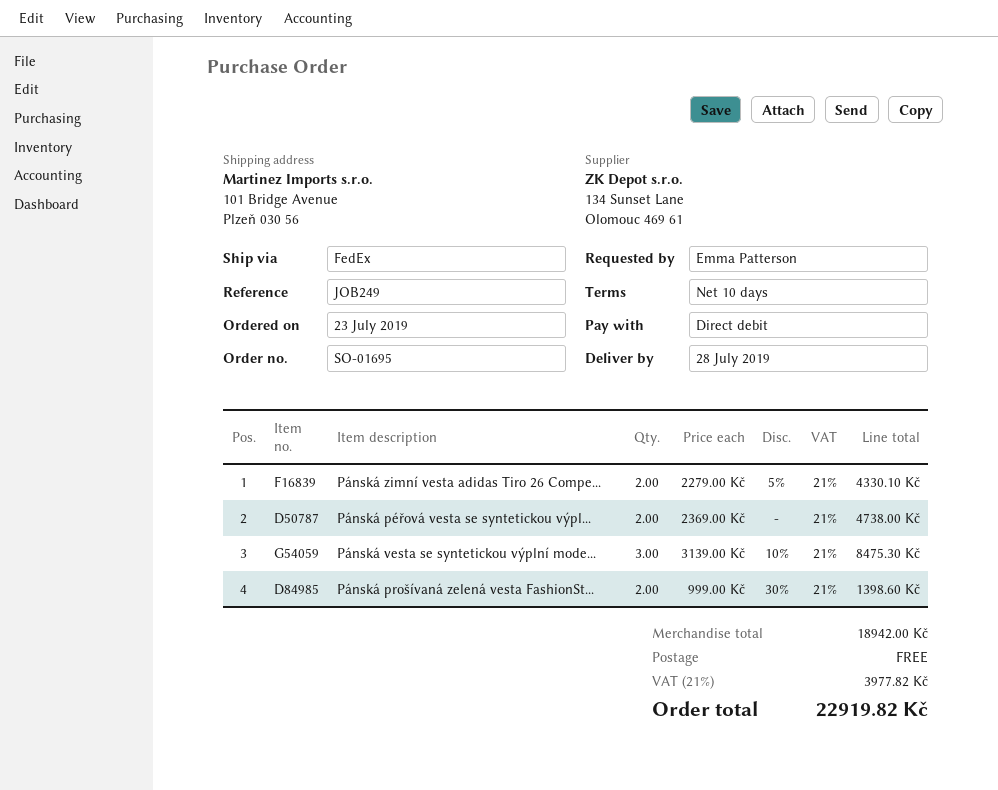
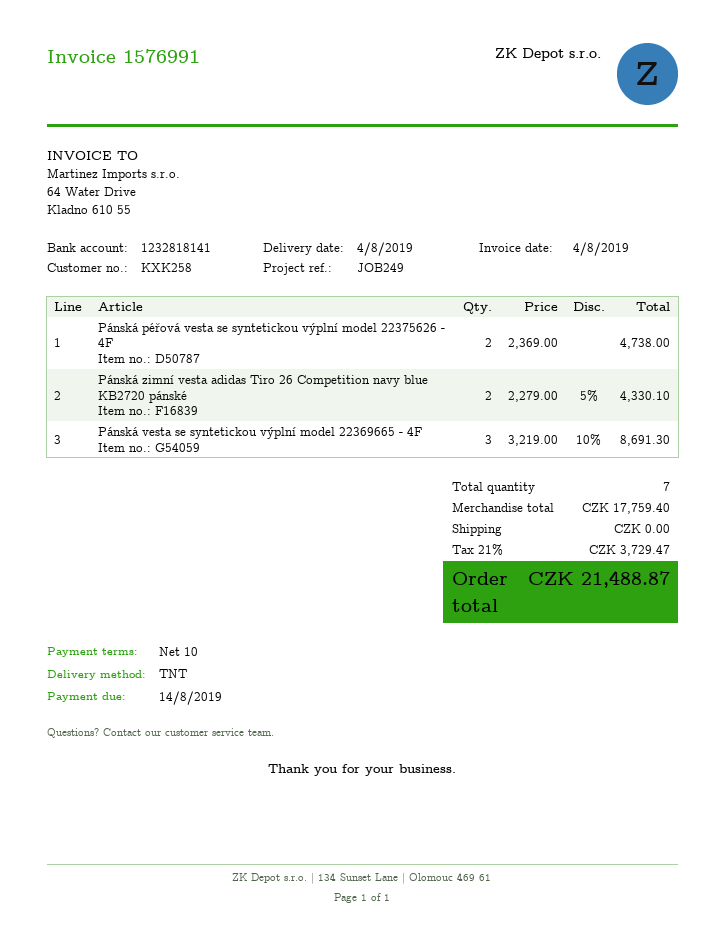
delivery date: 2019-07-28 -> 2019-08-04
shipping method: FedEx -> TNT
Pánská vesta se syntetickou výplní mode...: 3 x 3139.00 - 10% = 8475.30 -> 3 x 3219.00 - 10% = 8691.30
Pánská prošívaná zelená vesta FashionSt...: 2 x 999.00 - 30% = 1398.60 -> none
subtotal: 18942.00 -> 17759.40
tax: 21% = 3977.82 -> 21% = 3729.47
total: 22919.82 -> 21488.87

